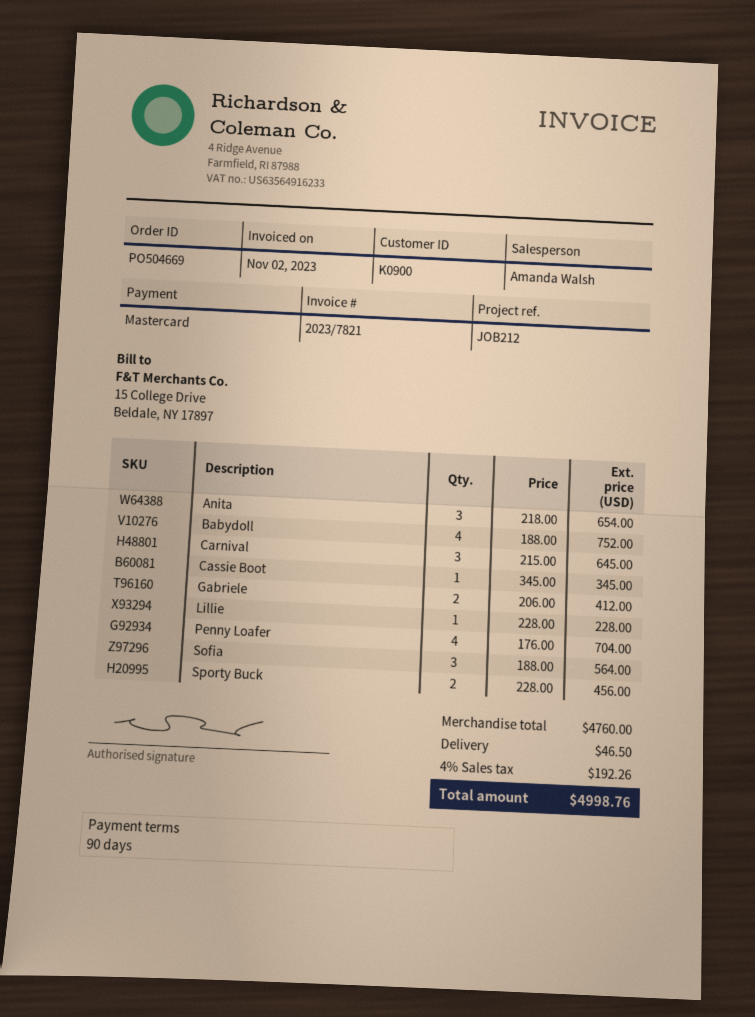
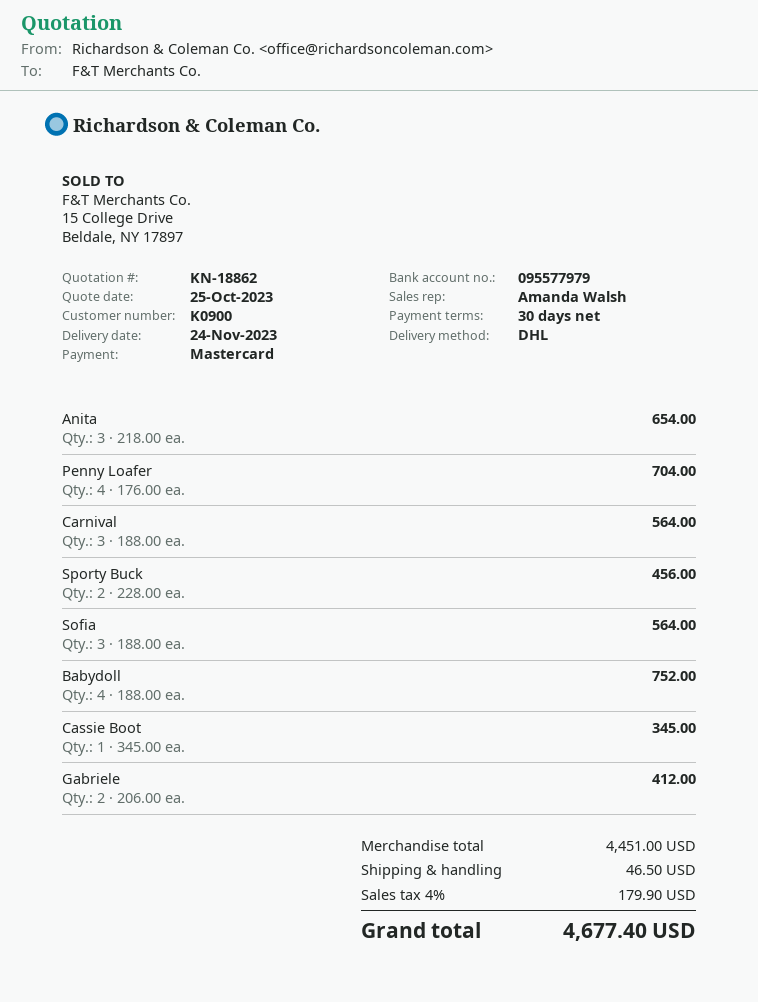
payment terms: 90 days -> 30 days
Carnival: 3 x 215.00 = 645.00 -> 3 x 188.00 = 564.00
Lillie: 1 x 228.00 = 228.00 -> none
subtotal: 4760.00 -> 4451.00
tax: 4% = 192.26 -> 4% = 179.90
total: 4998.76 -> 4677.40

